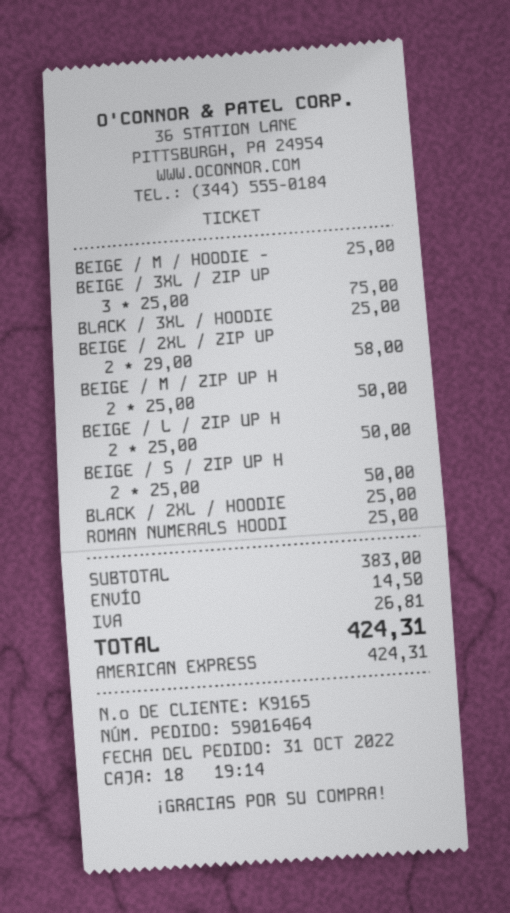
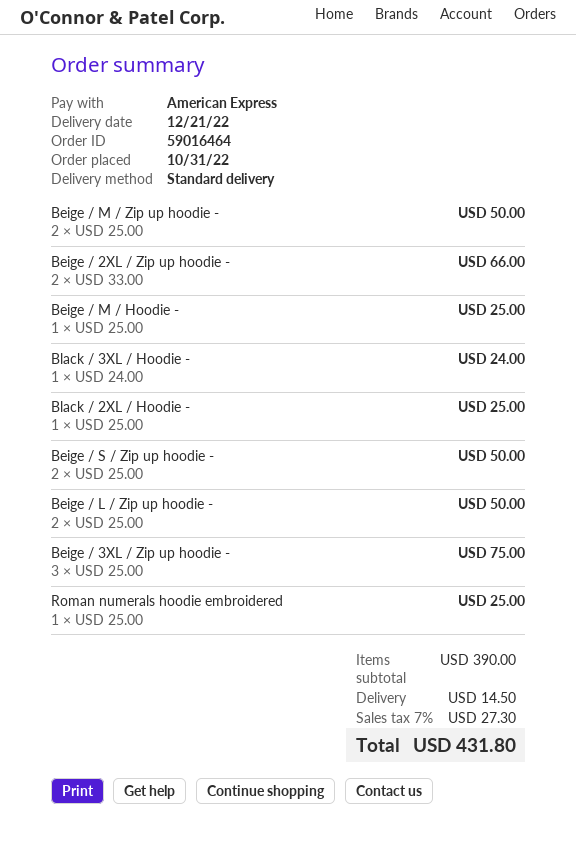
BLACK / 3XL / HOODIE: 1 x 25.00 = 25.00 -> 1 x 24.00 = 24.00
BEIGE / 2XL / ZIP UP: 2 x 29.00 = 58.00 -> 2 x 33.00 = 66.00
subtotal: 383.00 -> 390.00
tax: 26.81 -> 27.30
total: 424.31 -> 431.80

